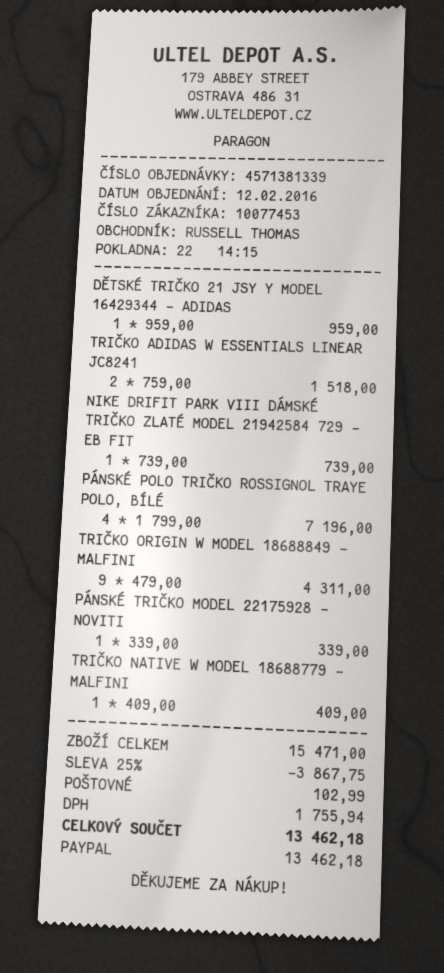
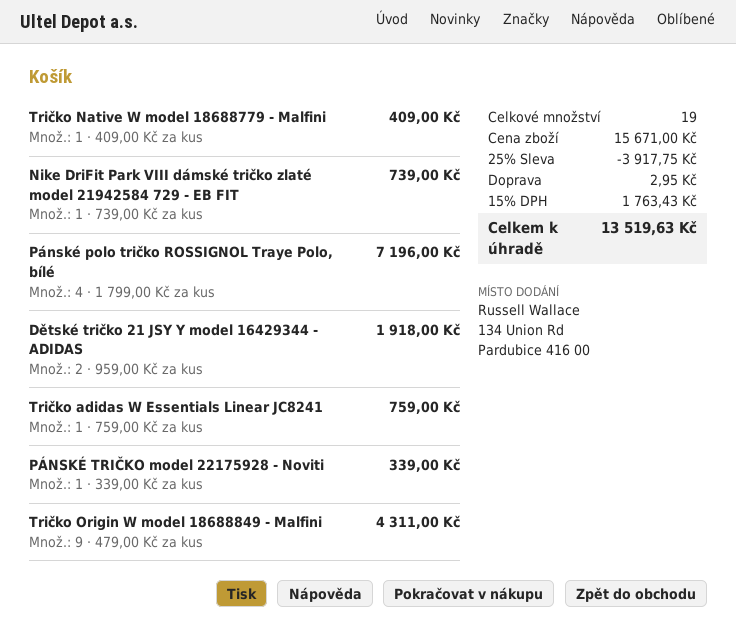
DĚTSKÉ TRIČKO 21 JSY Y MODEL 16429344 - ADIDAS: 1 x 959.00 = 959.00 -> 2 x 959.00 = 1918.00
TRIČKO ADIDAS W ESSENTIALS LINEAR JC8241: 2 x 759.00 = 1518.00 -> 1 x 759.00 = 759.00
subtotal: 15471.00 -> 15671.00
discount: 25% = 3867.75 -> 25% = 3917.75
shipping: 102.99 -> 2.95
tax: 1755.94 -> 1763.43
total: 13462.18 -> 13519.63

